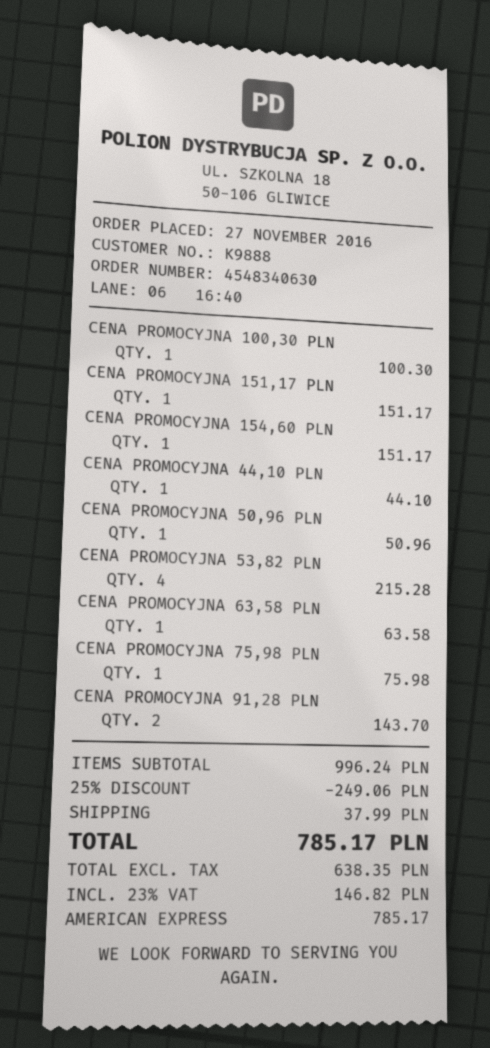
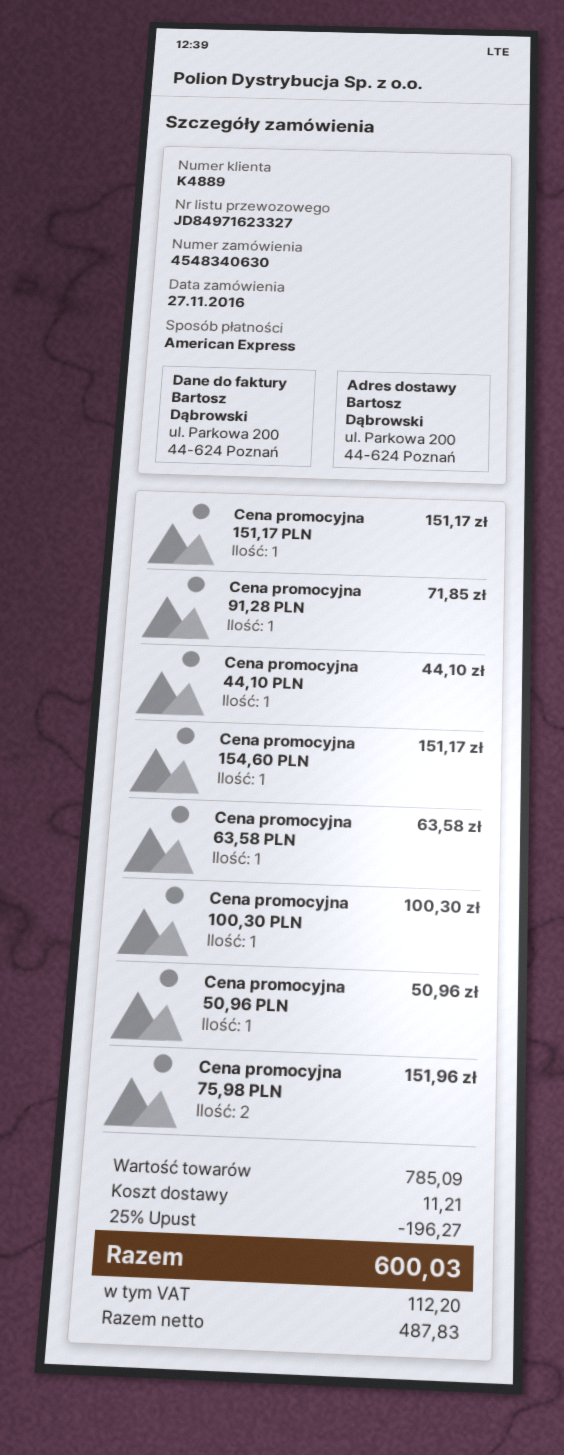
customer number: K9888 -> K4889
CENA PROMOCYJNA 53,82 PLN: 4 for 215.28 -> none
CENA PROMOCYJNA 75,98 PLN: 1 for 75.98 -> 2 for 151.96
CENA PROMOCYJNA 91,28 PLN: 2 for 143.70 -> 1 for 71.85
subtotal: 996.24 -> 785.09
discount: 25% = 249.06 -> 25% = 196.27
shipping: 37.99 -> 11.21
net: 638.35 -> 487.83
tax: 146.82 -> 112.20
total: 785.17 -> 600.03

